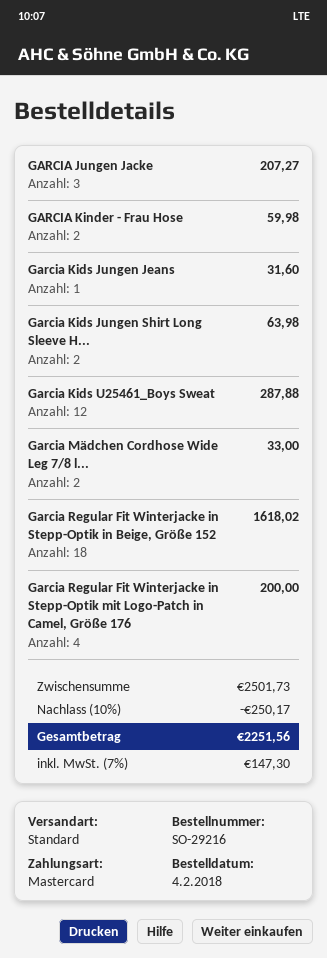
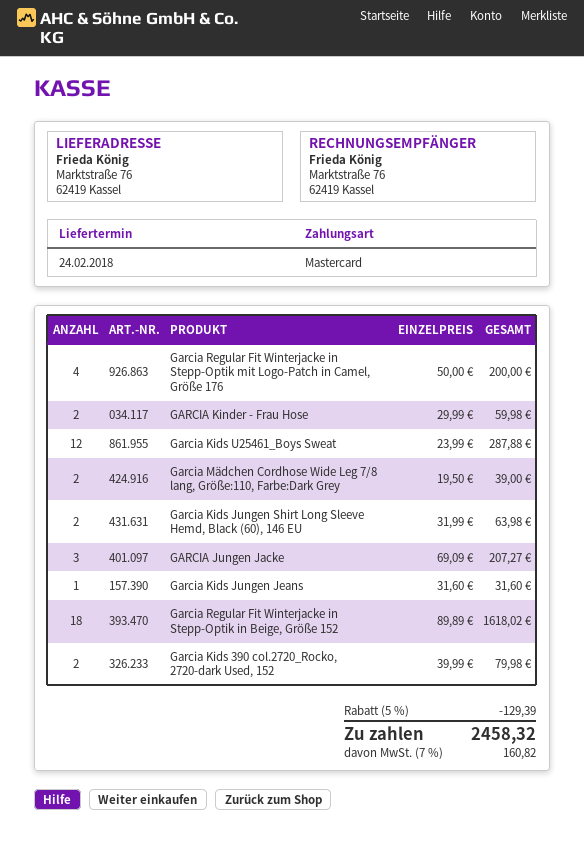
Garcia Mädchen Cordhose Wide Leg 7/8 l...: 2 for 33.00 -> 2 for 39.00
Garcia Kids 390 col.2720_Rocko, 2720-dark Used, 152: none -> 2 for 79.98
discount: 10% = 250.17 -> 5% = 129.39
tax: 7% = 147.30 -> 7% = 160.82
total: 2251.56 -> 2458.32

